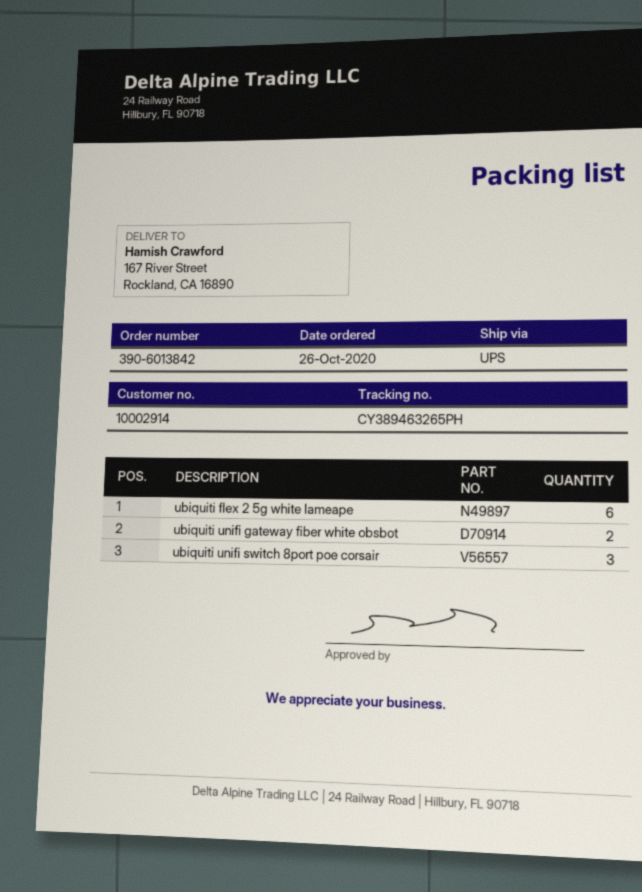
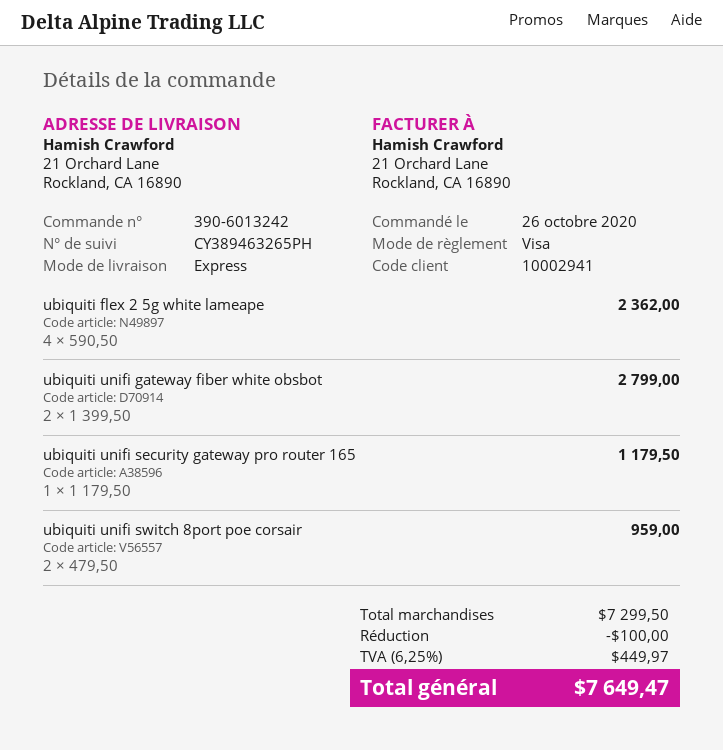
order number: 390-6013842 -> 390-6013242
customer number: 10002914 -> 10002941
shipping method: UPS -> express
ship to: 167 River Street, Rockland, CA 16890 -> 21 Orchard Lane, Rockland, CA 16890
ubiquiti flex 2 5g white lameape: 6 -> 4
ubiquiti unifi switch 8port poe corsair: 3 -> 2
ubiquiti unifi security gateway pro router 165: none -> 1

